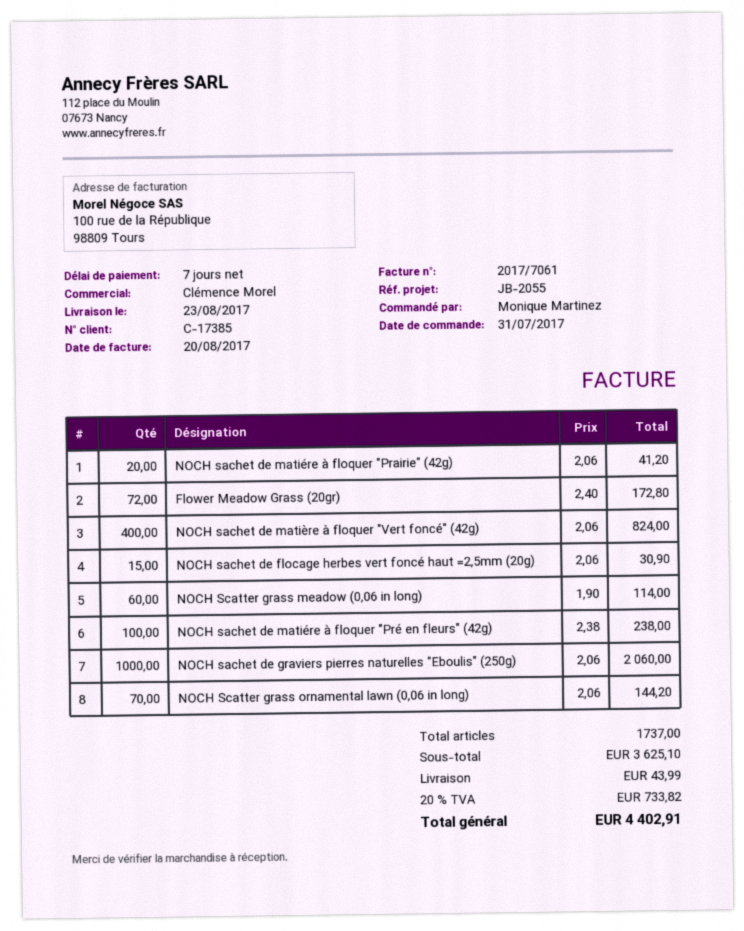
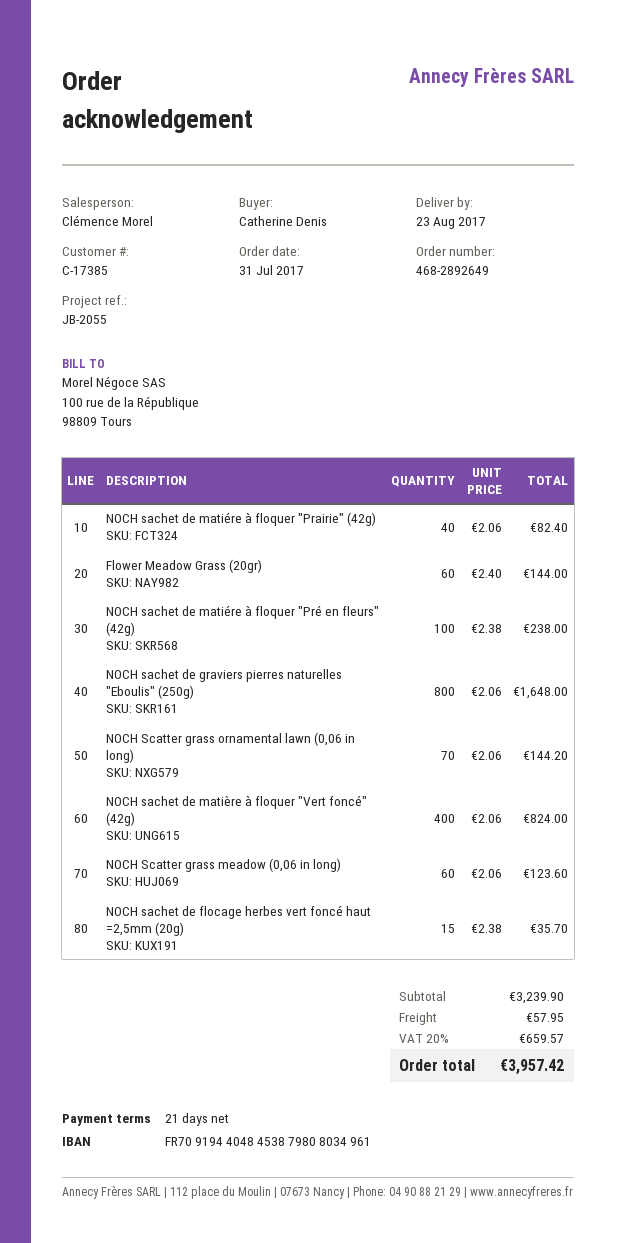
payment terms: 7 days -> 21 days
ordered by: Monique Martinez -> Catherine Denis
NOCH sachet de matiére à floquer "Prairie" (42g): 20 x 2.06 = 41.20 -> 40 x 2.06 = 82.40
Flower Meadow Grass (20gr): 72 x 2.40 = 172.80 -> 60 x 2.40 = 144.00
NOCH sachet de flocage herbes vert foncé haut =2,5mm (20g): 15 x 2.06 = 30.90 -> 15 x 2.38 = 35.70
NOCH Scatter grass meadow (0,06 in long): 60 x 1.90 = 114.00 -> 60 x 2.06 = 123.60
NOCH sachet de graviers pierres naturelles "Eboulis" (250g): 1000 x 2.06 = 2060.00 -> 800 x 2.06 = 1648.00
subtotal: 3625.10 -> 3239.90
shipping: 43.99 -> 57.95
tax: 20% = 733.82 -> 20% = 659.57
total: 4402.91 -> 3957.42

